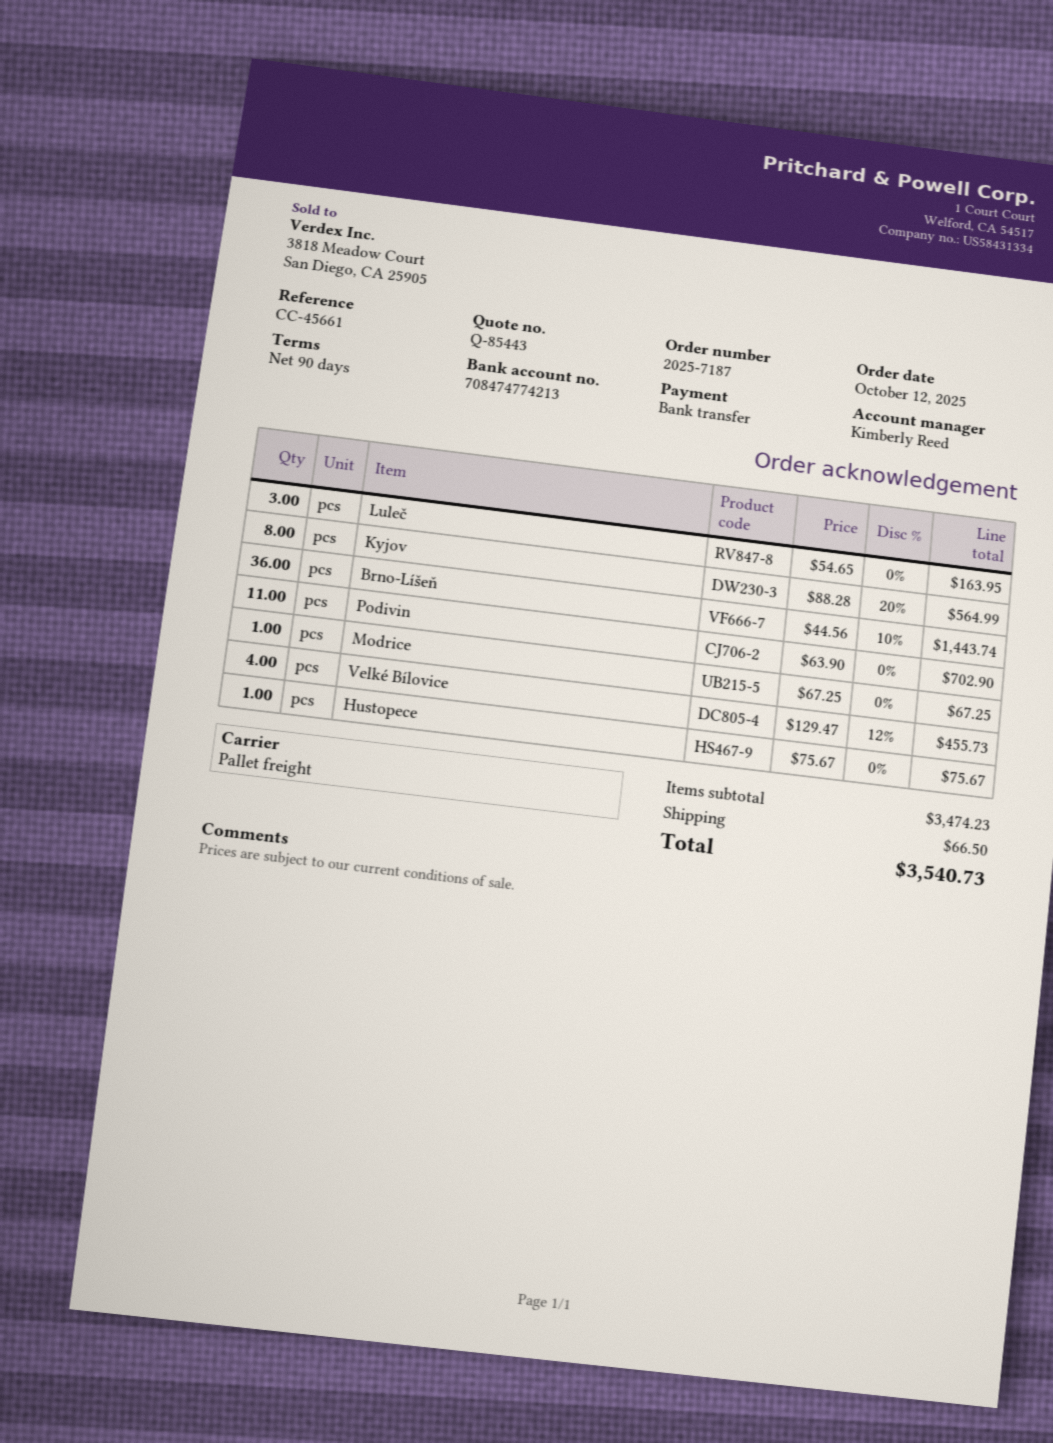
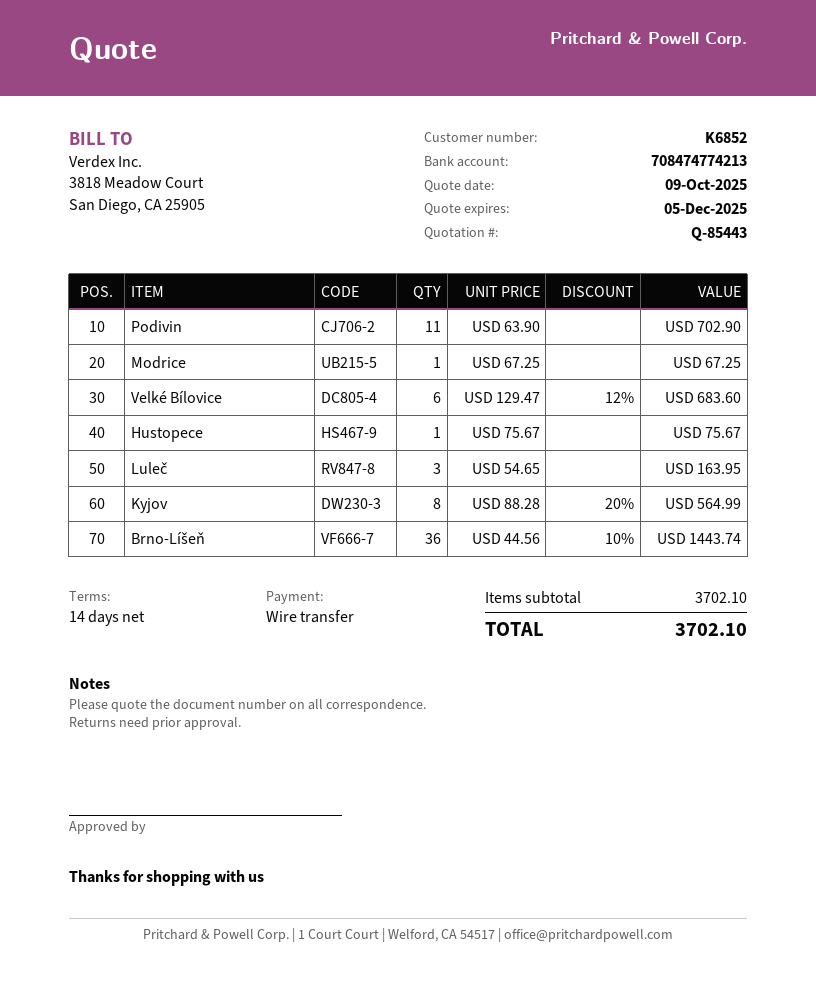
payment terms: 90 days -> 14 days
Velké Bílovice: 4 x 129.47 - 12% = 455.73 -> 6 x 129.47 - 12% = 683.60
subtotal: 3474.23 -> 3702.10
shipping: 66.50 -> none
total: 3540.73 -> 3702.10

